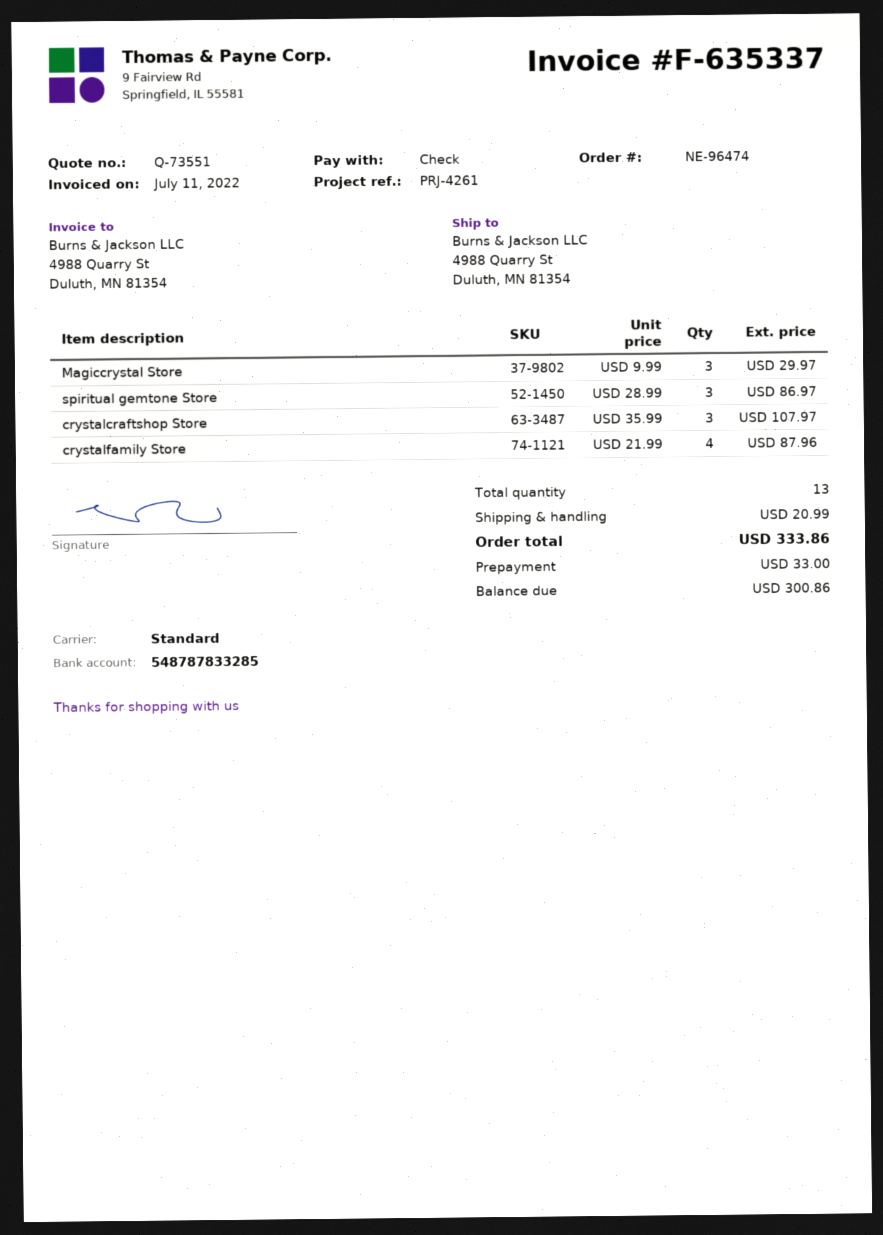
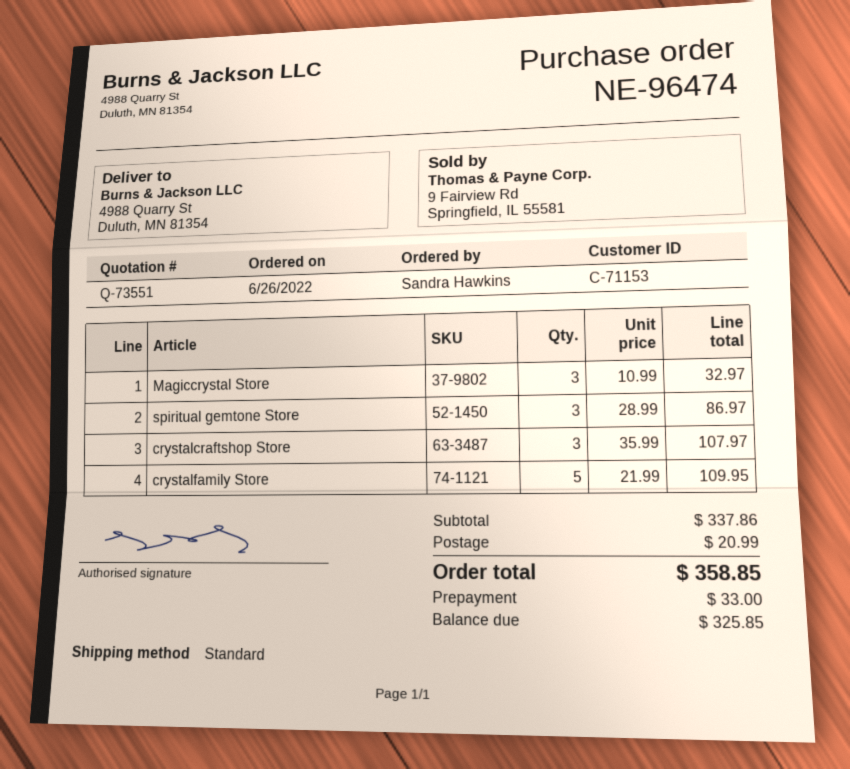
Magiccrystal Store: 3 x 9.99 = 29.97 -> 3 x 10.99 = 32.97
crystalfamily Store: 4 x 21.99 = 87.96 -> 5 x 21.99 = 109.95
total: 333.86 -> 358.85
balance: 300.86 -> 325.85

